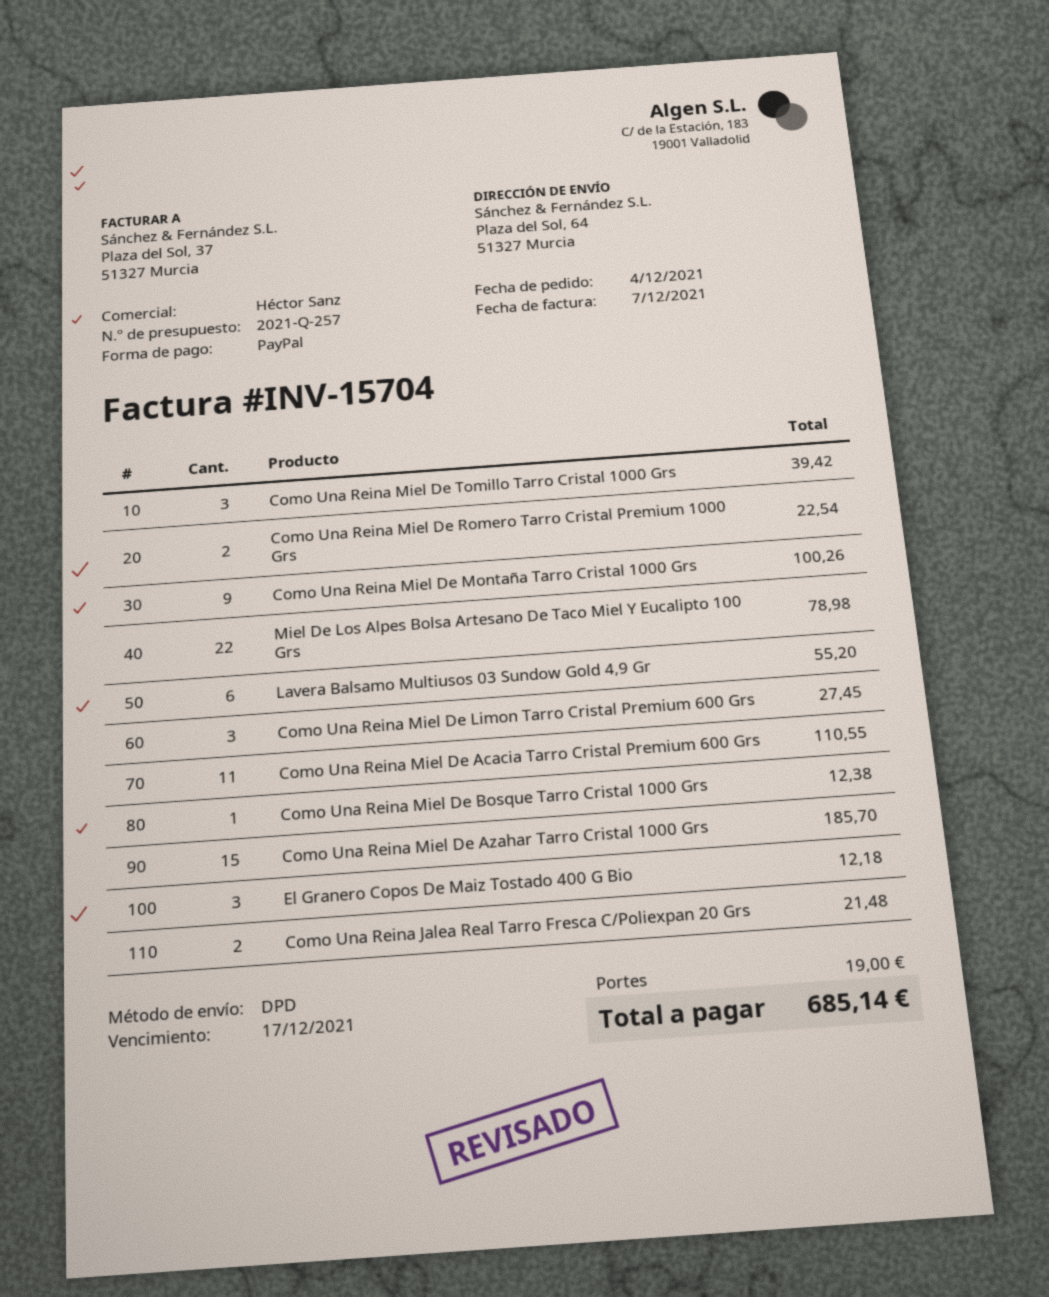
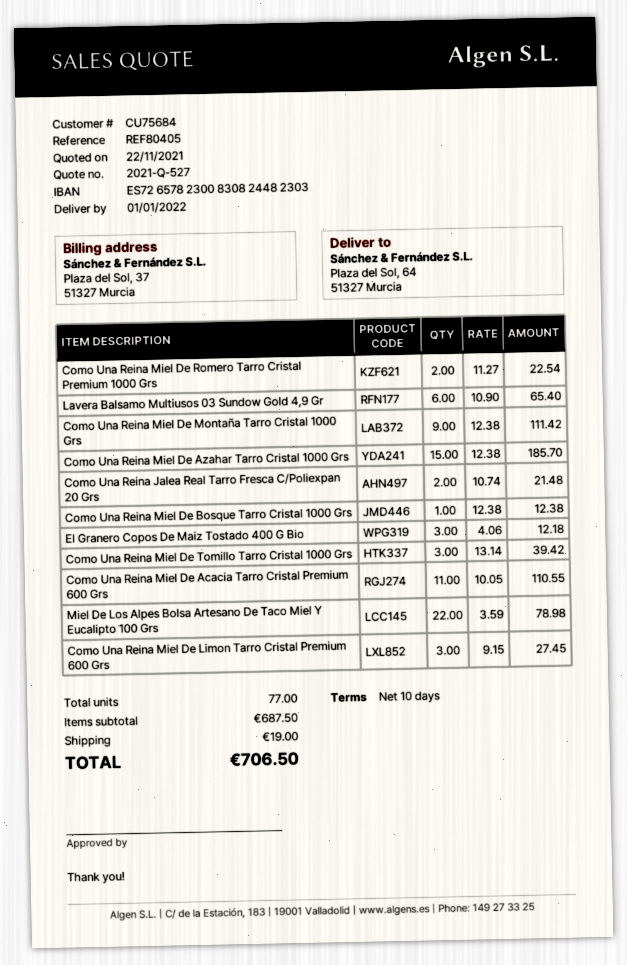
quote number: 2021-Q-257 -> 2021-Q-527
Como Una Reina Miel De Montaña Tarro Cristal 1000 Grs: 9 for 100.26 -> 9 for 111.42
Lavera Balsamo Multiusos 03 Sundow Gold 4,9 Gr: 6 for 55.20 -> 6 for 65.40
total: 685.14 -> 706.50

